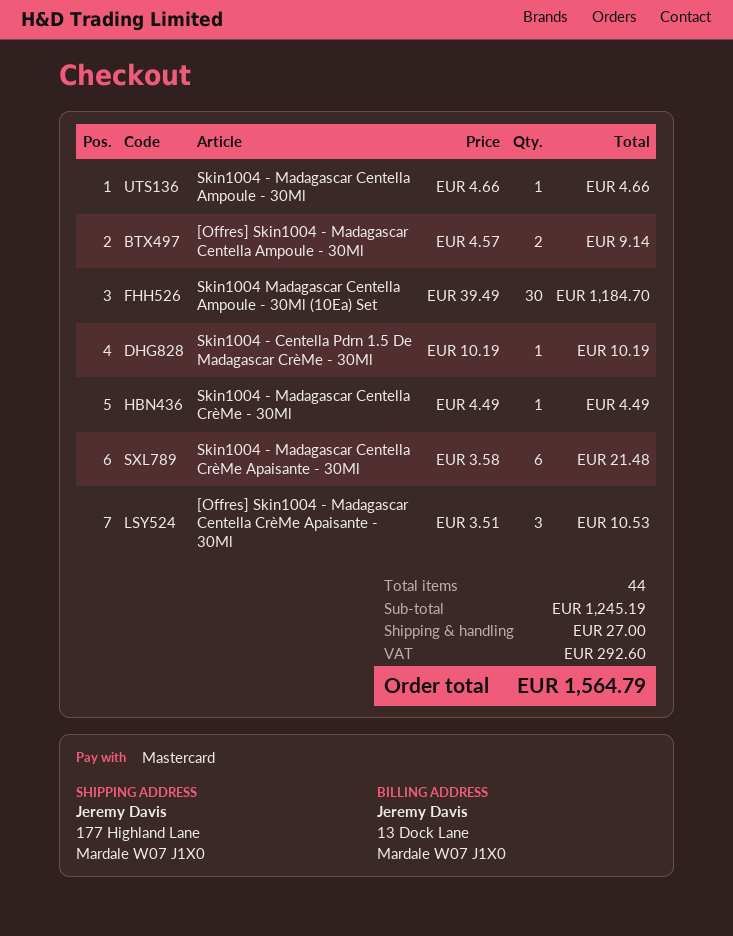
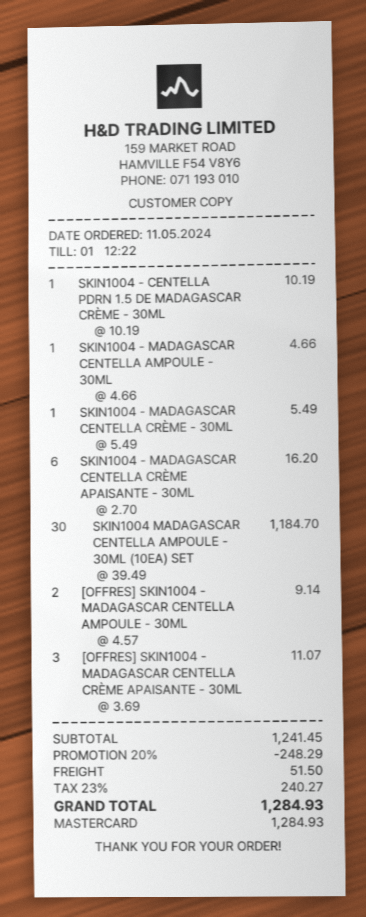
Skin1004 - Madagascar Centella CrèMe - 30Ml: 1 x 4.49 = 4.49 -> 1 x 5.49 = 5.49
Skin1004 - Madagascar Centella CrèMe Apaisante - 30Ml: 6 x 3.58 = 21.48 -> 6 x 2.70 = 16.20
[Offres] Skin1004 - Madagascar Centella CrèMe Apaisante - 30Ml: 3 x 3.51 = 10.53 -> 3 x 3.69 = 11.07
subtotal: 1245.19 -> 1241.45
discount: none -> 20% = 248.29
shipping: 27.00 -> 51.50
tax: 292.60 -> 240.27
total: 1564.79 -> 1284.93

